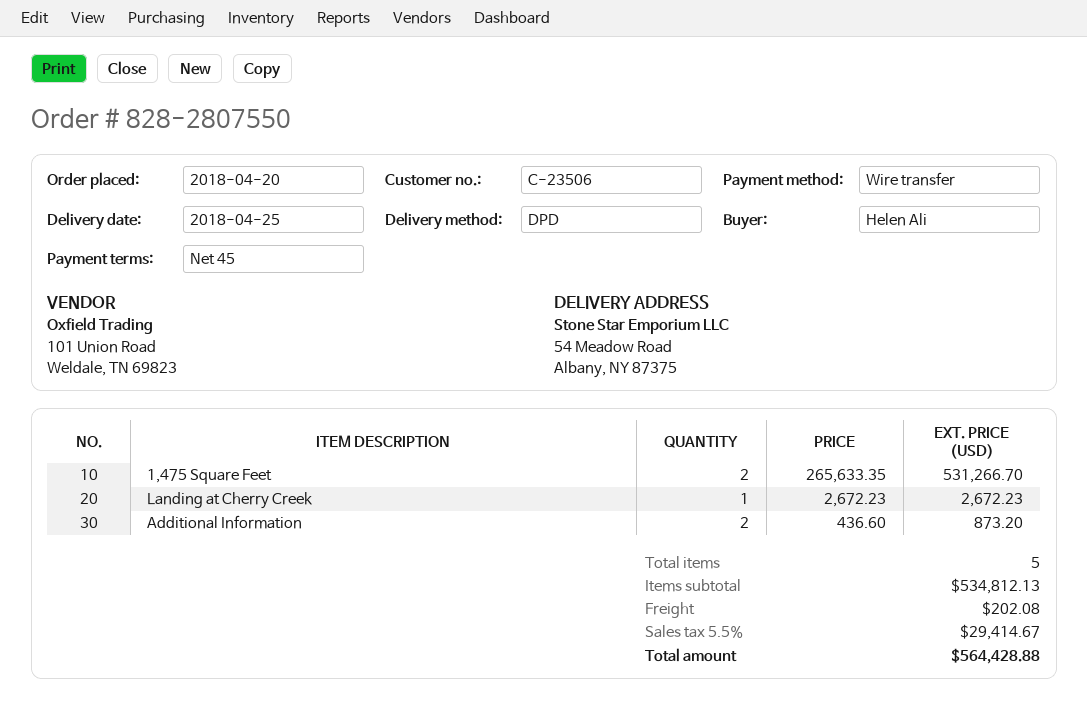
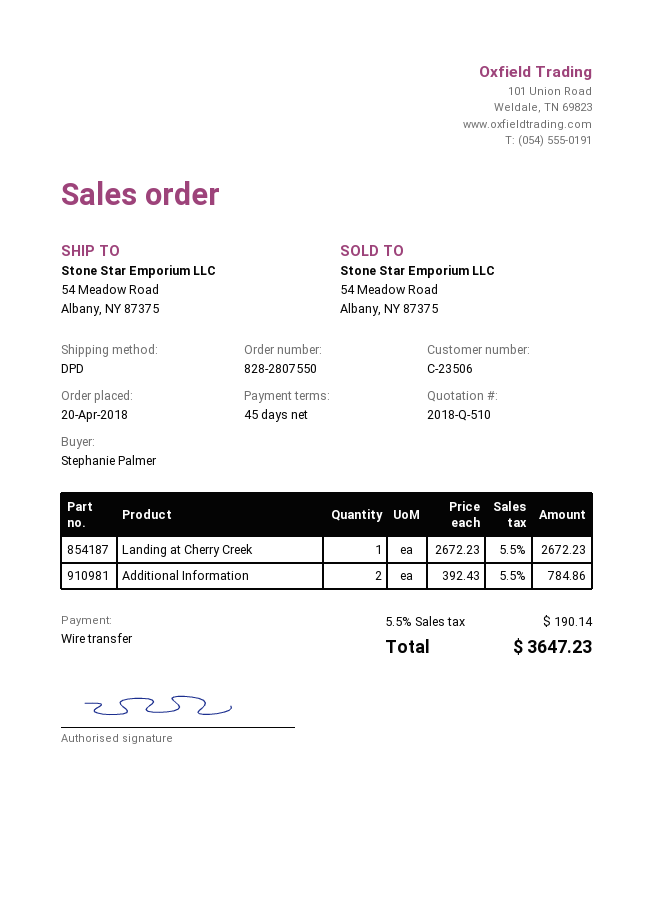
ordered by: Helen Ali -> Stephanie Palmer
1,475 Square Feet: 2 x 265633.35 = 531266.70 -> none
Additional Information: 2 x 436.60 = 873.20 -> 2 x 392.43 = 784.86
shipping: 202.08 -> none
tax: 5.5% = 29414.67 -> 5.5% = 190.14
total: 564428.88 -> 3647.23

